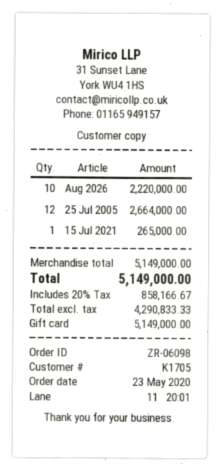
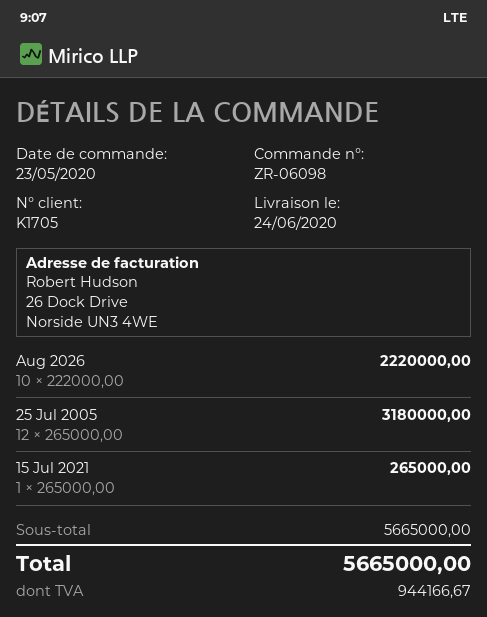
25 Jul 2005: 12 for 2664000.00 -> 12 for 3180000.00
subtotal: 5149000.00 -> 5665000.00
tax: 858166.67 -> 944166.67
total: 5149000.00 -> 5665000.00

